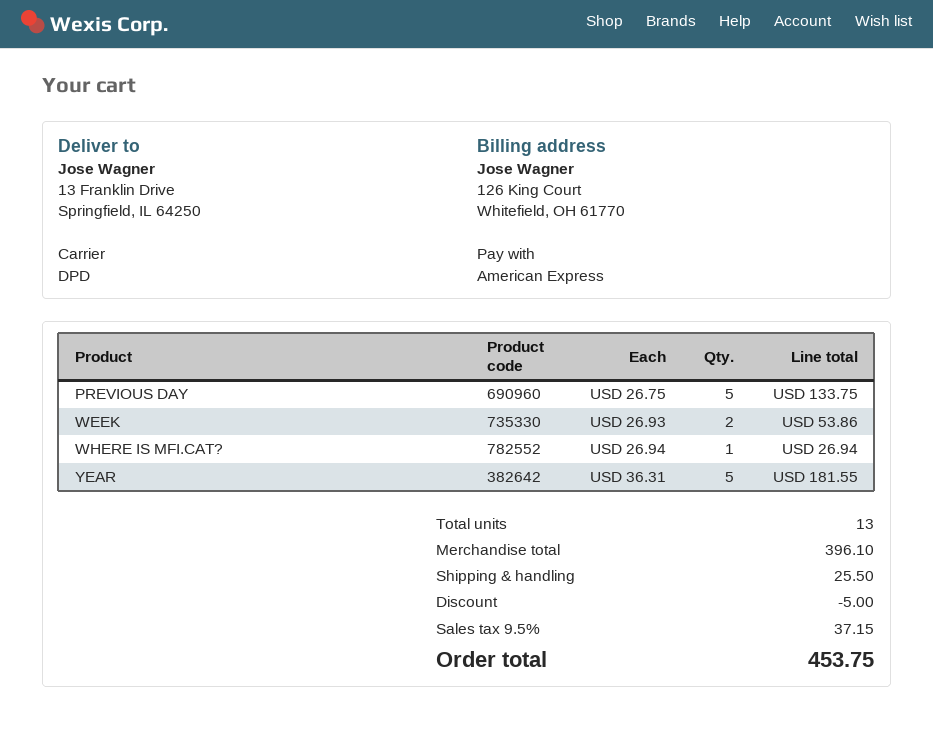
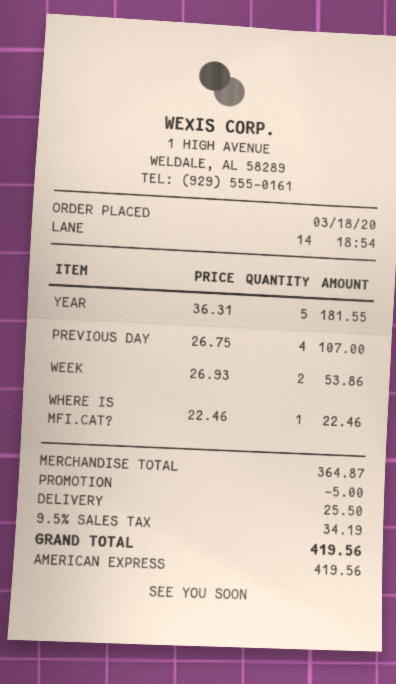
PREVIOUS DAY: 5 x 26.75 = 133.75 -> 4 x 26.75 = 107.00
WHERE IS MFI.CAT?: 1 x 26.94 = 26.94 -> 1 x 22.46 = 22.46
subtotal: 396.10 -> 364.87
tax: 9.5% = 37.15 -> 9.5% = 34.19
total: 453.75 -> 419.56

